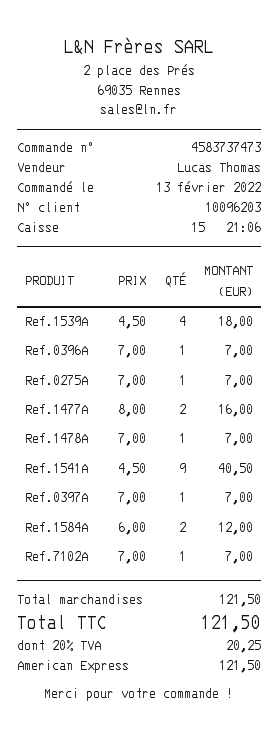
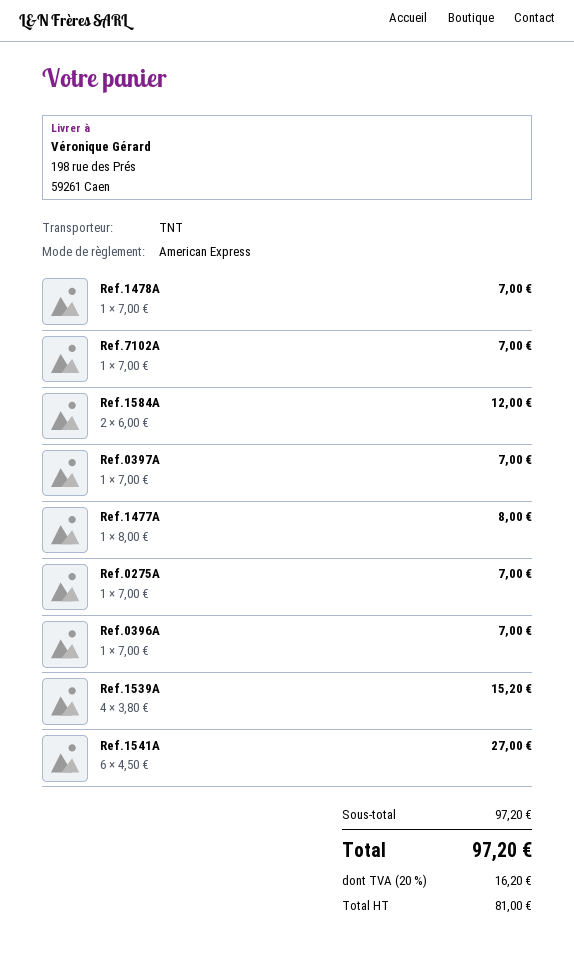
Ref.1539A: 4 x 4.50 = 18.00 -> 4 x 3.80 = 15.20
Ref.1477A: 2 x 8.00 = 16.00 -> 1 x 8.00 = 8.00
Ref.1541A: 9 x 4.50 = 40.50 -> 6 x 4.50 = 27.00
subtotal: 121.50 -> 97.20
tax: 20% = 20.25 -> 20% = 16.20
total: 121.50 -> 97.20

